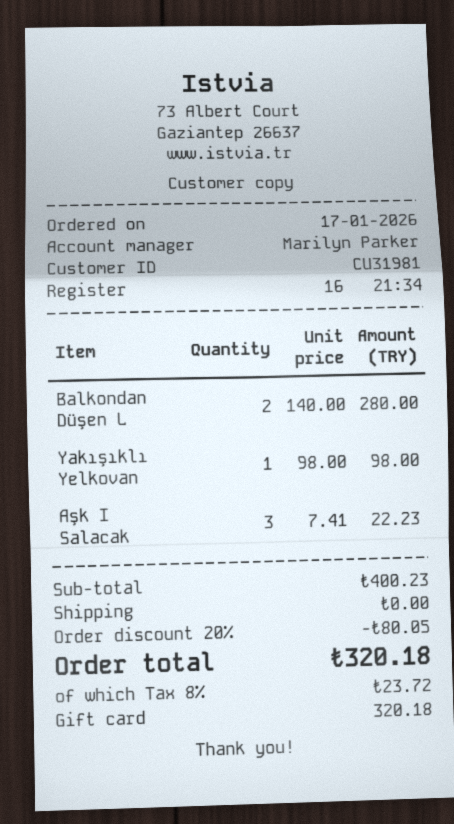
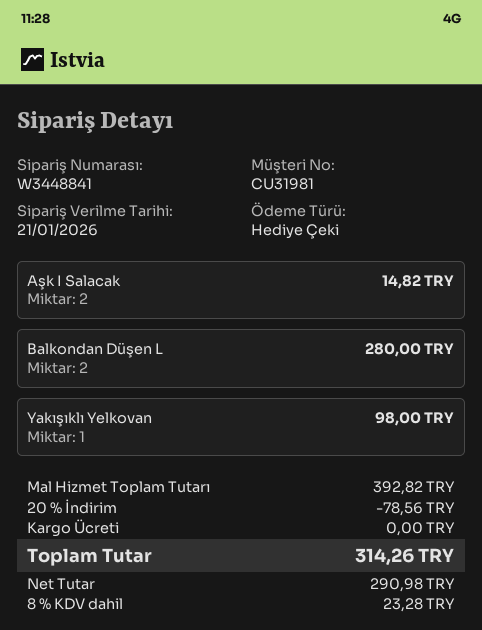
order date: 2026-01-17 -> 2026-01-21
Aşk I Salacak: 3 for 22.23 -> 2 for 14.82
subtotal: 400.23 -> 392.82
discount: 20% = 80.05 -> 20% = 78.56
tax: 8% = 23.72 -> 8% = 23.28
total: 320.18 -> 314.26

